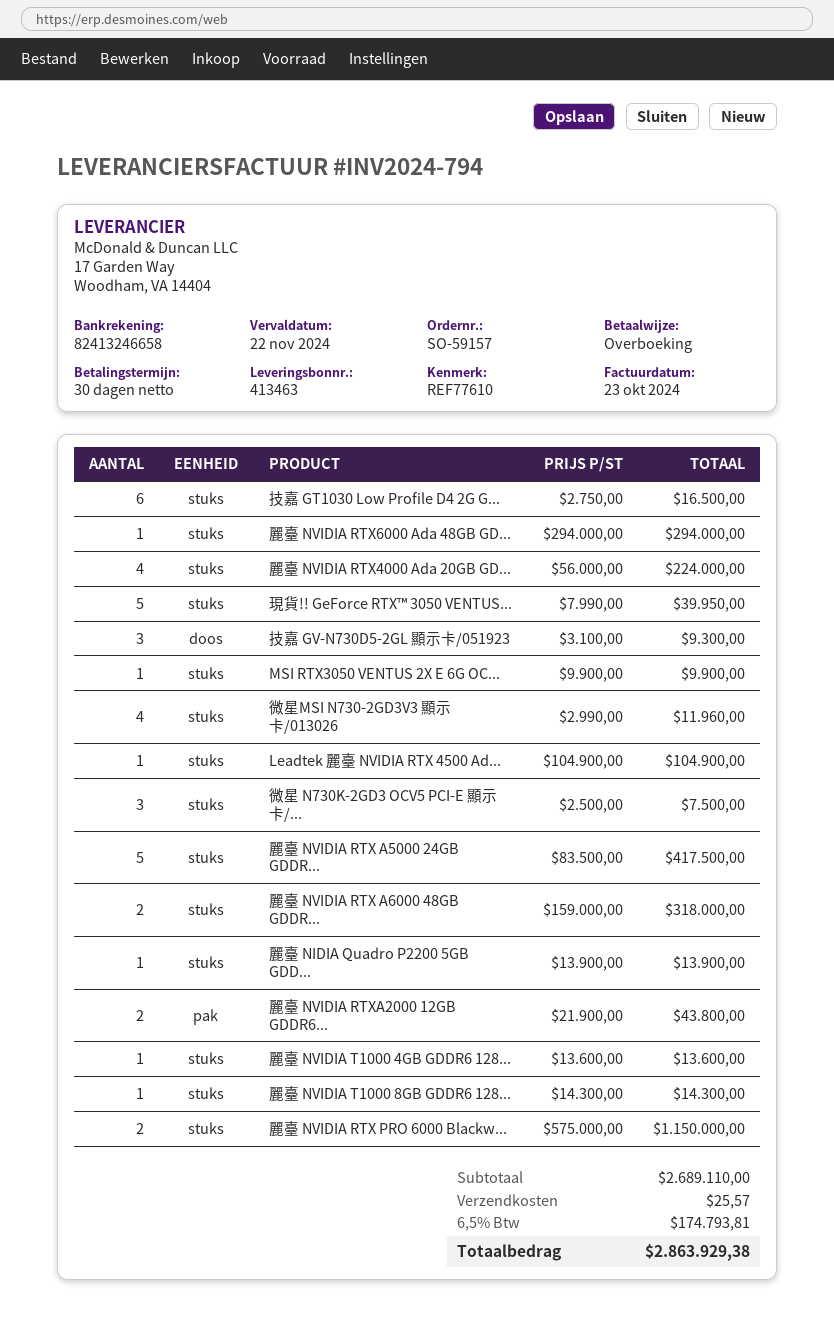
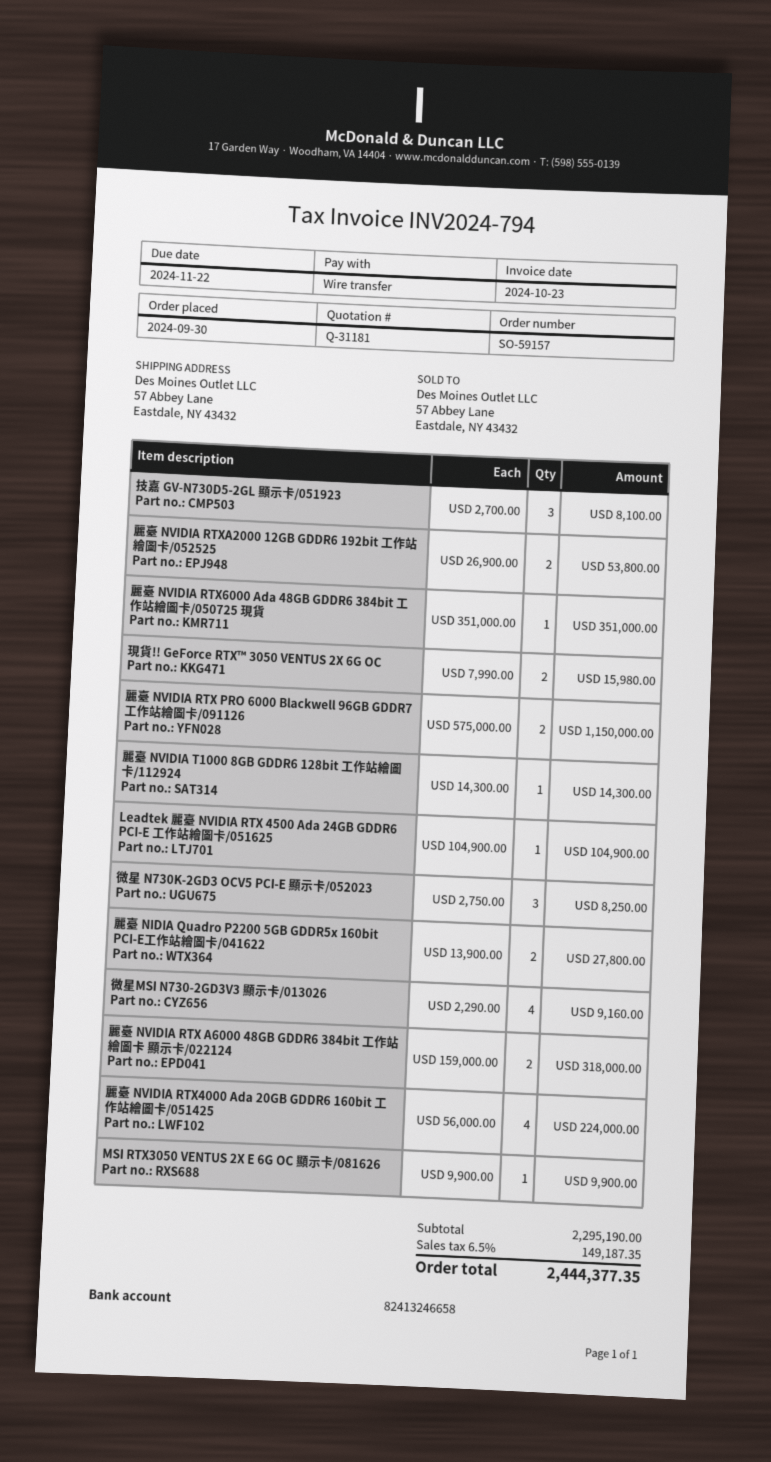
技嘉 GT1030 Low Profile D4 2G G...: 6 x 2750.00 = 16500.00 -> none
麗臺 NVIDIA RTX6000 Ada 48GB GD...: 1 x 294000.00 = 294000.00 -> 1 x 351000.00 = 351000.00
現貨!! GeForce RTX™ 3050 VENTUS...: 5 x 7990.00 = 39950.00 -> 2 x 7990.00 = 15980.00
技嘉 GV-N730D5-2GL 顯示卡/051923: 3 x 3100.00 = 9300.00 -> 3 x 2700.00 = 8100.00
微星MSI N730-2GD3V3 顯示卡/013026: 4 x 2990.00 = 11960.00 -> 4 x 2290.00 = 9160.00
微星 N730K-2GD3 OCV5 PCI-E 顯示卡/...: 3 x 2500.00 = 7500.00 -> 3 x 2750.00 = 8250.00
麗臺 NVIDIA RTX A5000 24GB GDDR...: 5 x 83500.00 = 417500.00 -> none
麗臺 NIDIA Quadro P2200 5GB GDD...: 1 x 13900.00 = 13900.00 -> 2 x 13900.00 = 27800.00
麗臺 NVIDIA RTXA2000 12GB GDDR6...: 2 x 21900.00 = 43800.00 -> 2 x 26900.00 = 53800.00
麗臺 NVIDIA T1000 4GB GDDR6 128...: 1 x 13600.00 = 13600.00 -> none
subtotal: 2689110.00 -> 2295190.00
shipping: 25.57 -> none
tax: 6.5% = 174793.81 -> 6.5% = 149187.35
total: 2863929.38 -> 2444377.35

